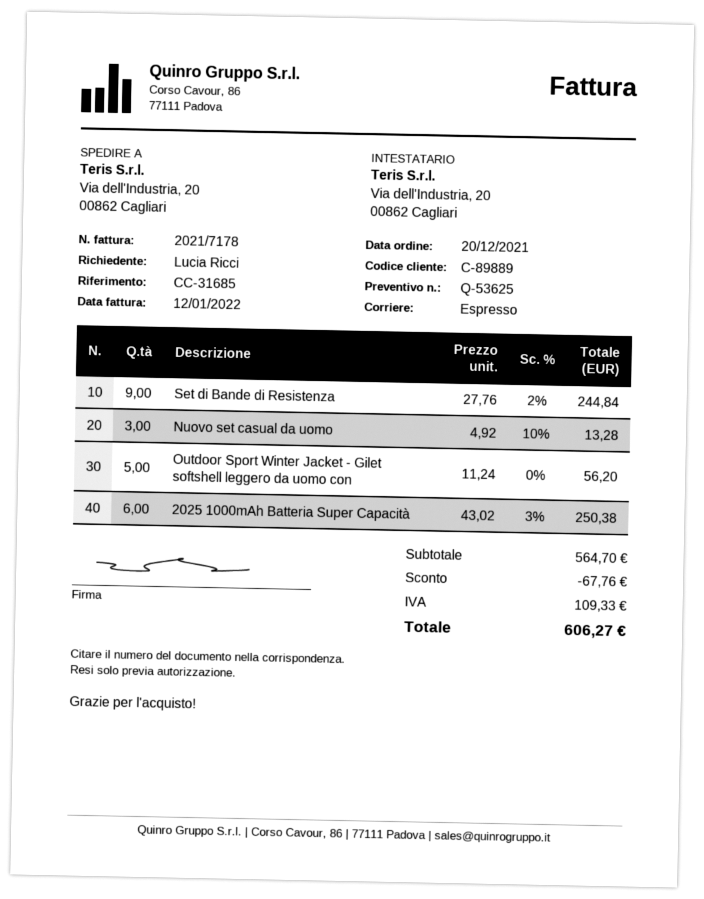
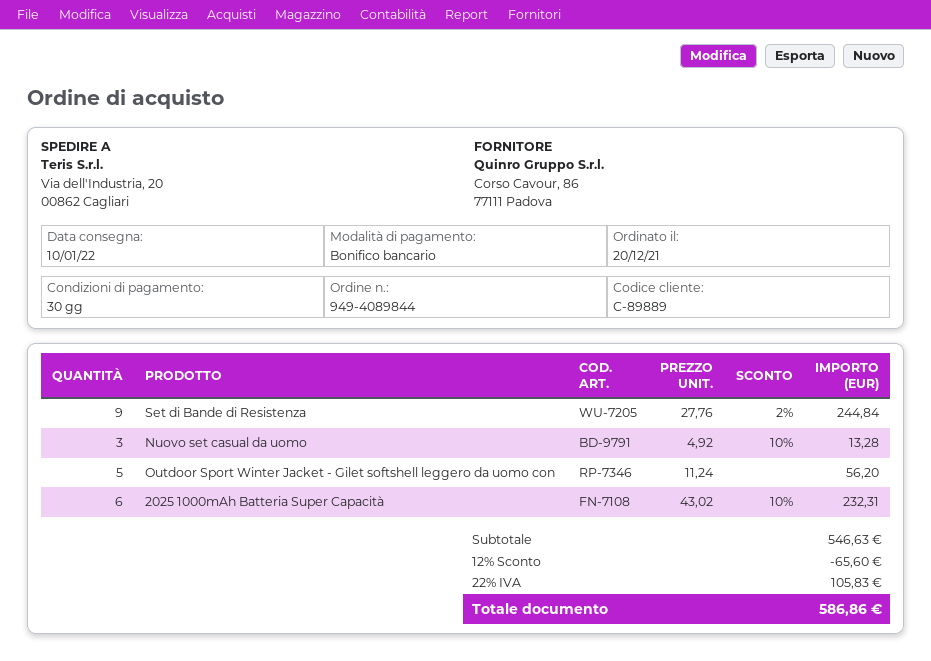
2025 1000mAh Batteria Super Capacità: 6 x 43.02 - 3% = 250.38 -> 6 x 43.02 - 10% = 232.31
subtotal: 564.70 -> 546.63
discount: 67.76 -> 65.60
tax: 109.33 -> 105.83
total: 606.27 -> 586.86

